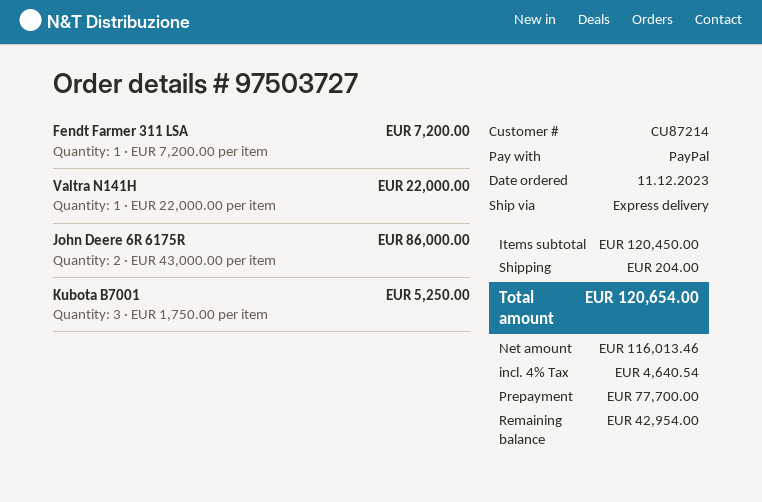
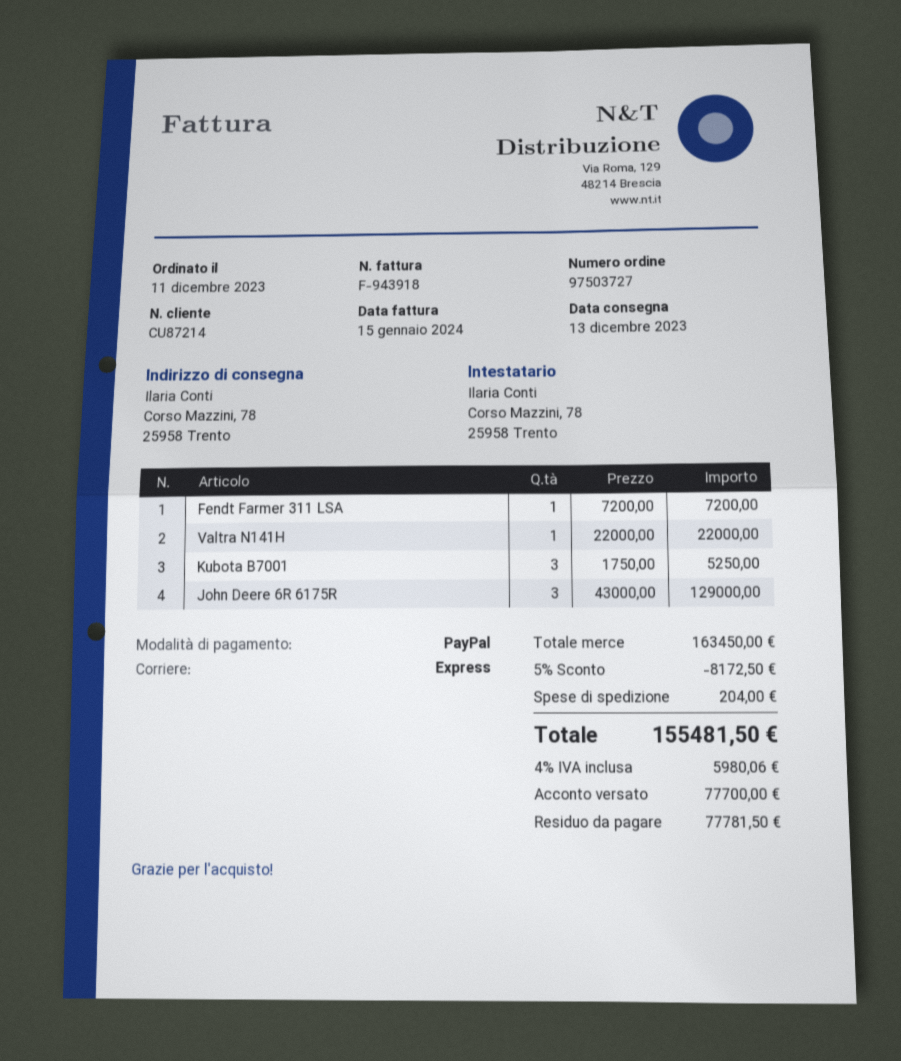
John Deere 6R 6175R: 2 x 43000.00 = 86000.00 -> 3 x 43000.00 = 129000.00
subtotal: 120450.00 -> 163450.00
discount: none -> 5% = 8172.50
tax: 4% = 4640.54 -> 4% = 5980.06
total: 120654.00 -> 155481.50
balance: 42954.00 -> 77781.50

